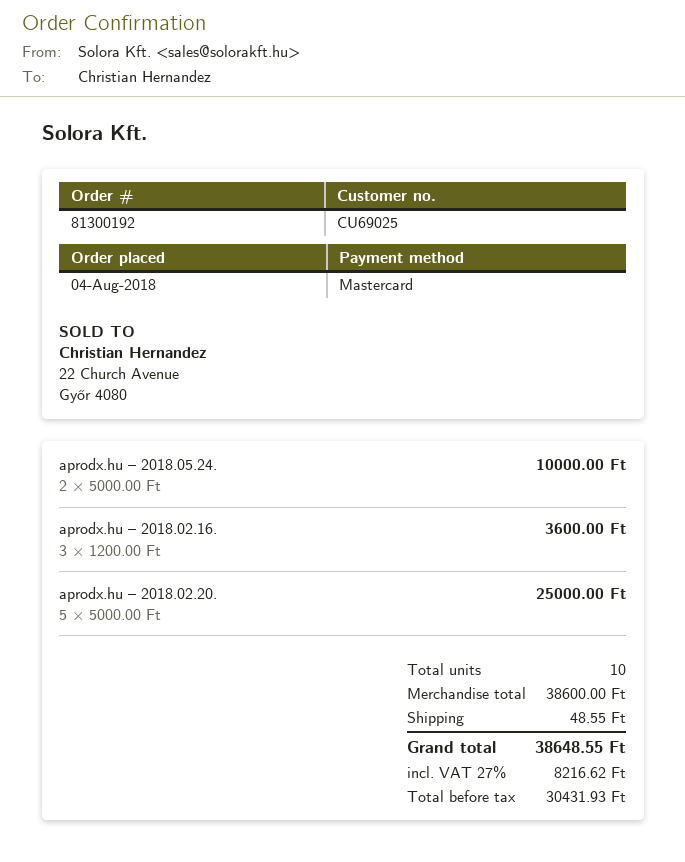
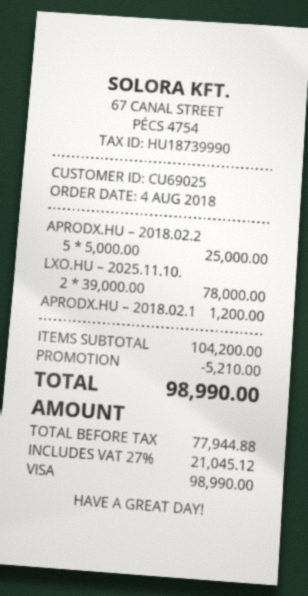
payment method: Mastercard -> Visa
aprodx.hu – 2018.05.24.: 2 x 5000.00 = 10000.00 -> none
aprodx.hu – 2018.02.16.: 3 x 1200.00 = 3600.00 -> 1 x 1200.00 = 1200.00
LXO.HU – 2025.11.10.: none -> 2 x 39000.00 = 78000.00
subtotal: 38600.00 -> 104200.00
discount: none -> 5210.00
shipping: 48.55 -> none
net: 30431.93 -> 77944.88
tax: 27% = 8216.62 -> 27% = 21045.12
total: 38648.55 -> 98990.00

